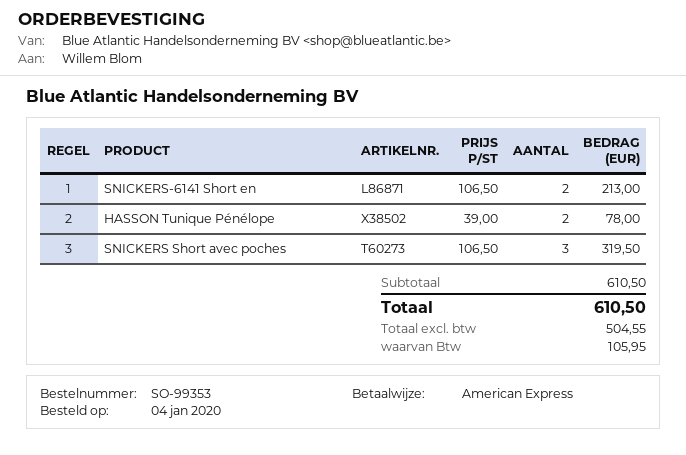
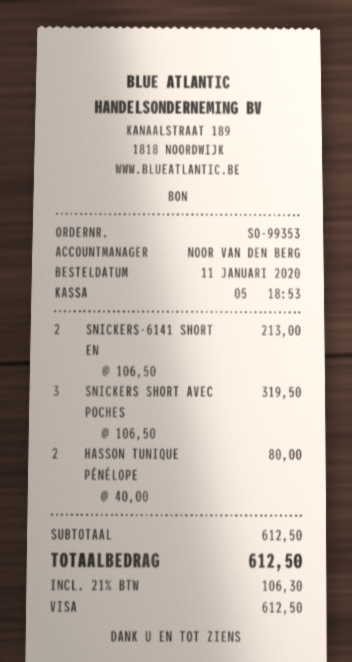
order date: 2020-01-04 -> 2020-01-11
payment method: American Express -> Visa
HASSON Tunique Pénélope: 2 x 39.00 = 78.00 -> 2 x 40.00 = 80.00
subtotal: 610.50 -> 612.50
tax: 105.95 -> 106.30
total: 610.50 -> 612.50

